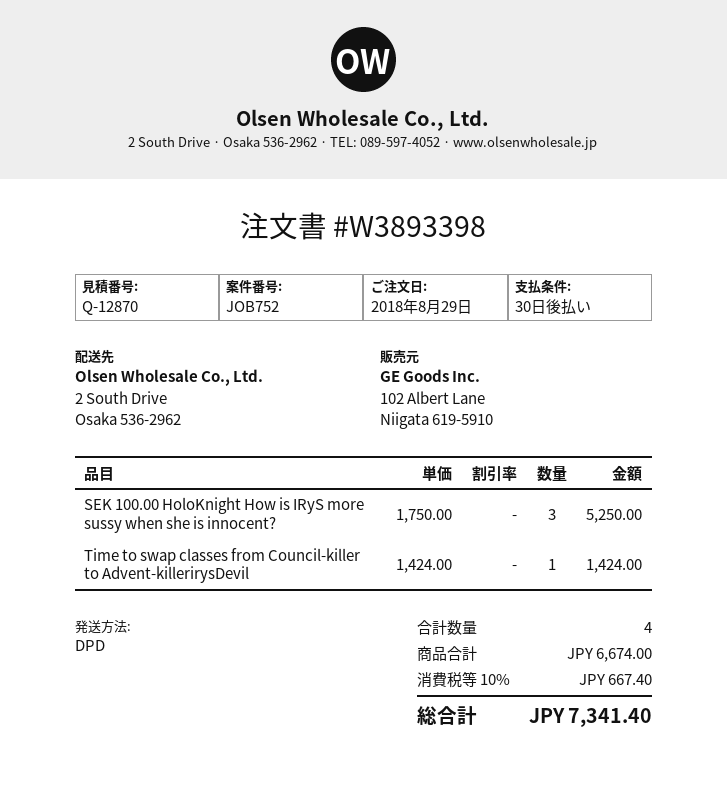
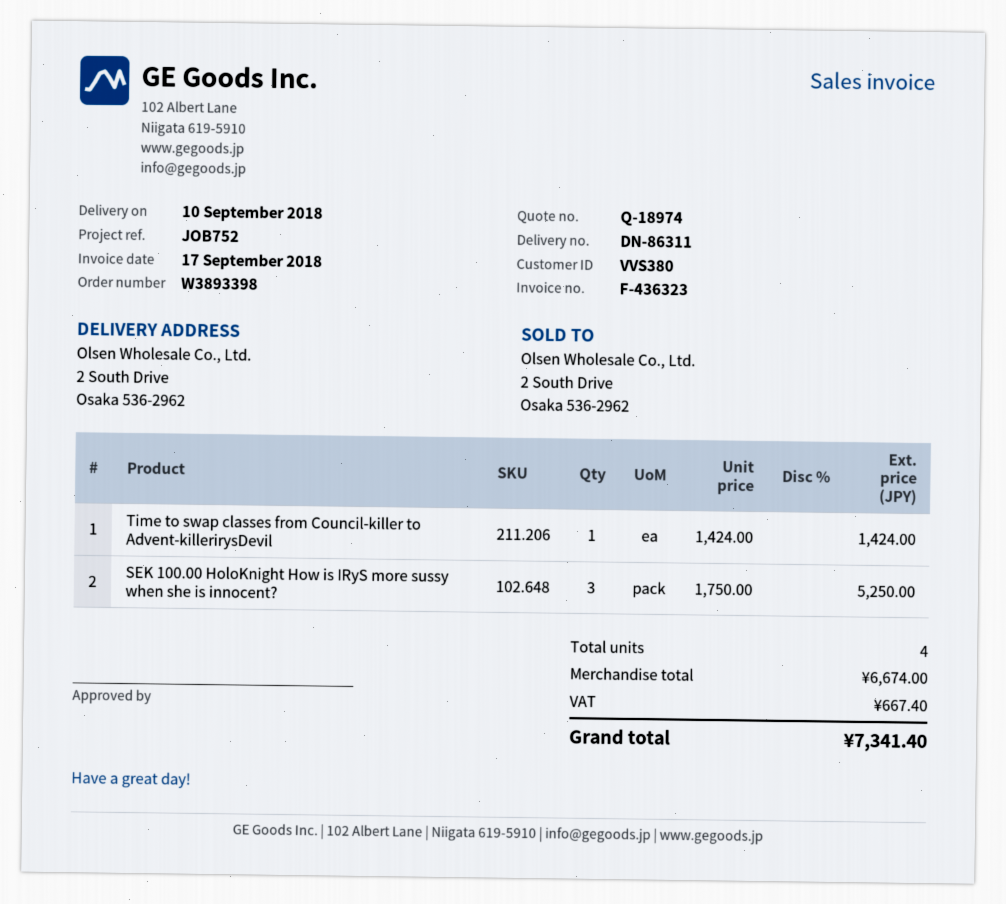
quote number: Q-12870 -> Q-18974

